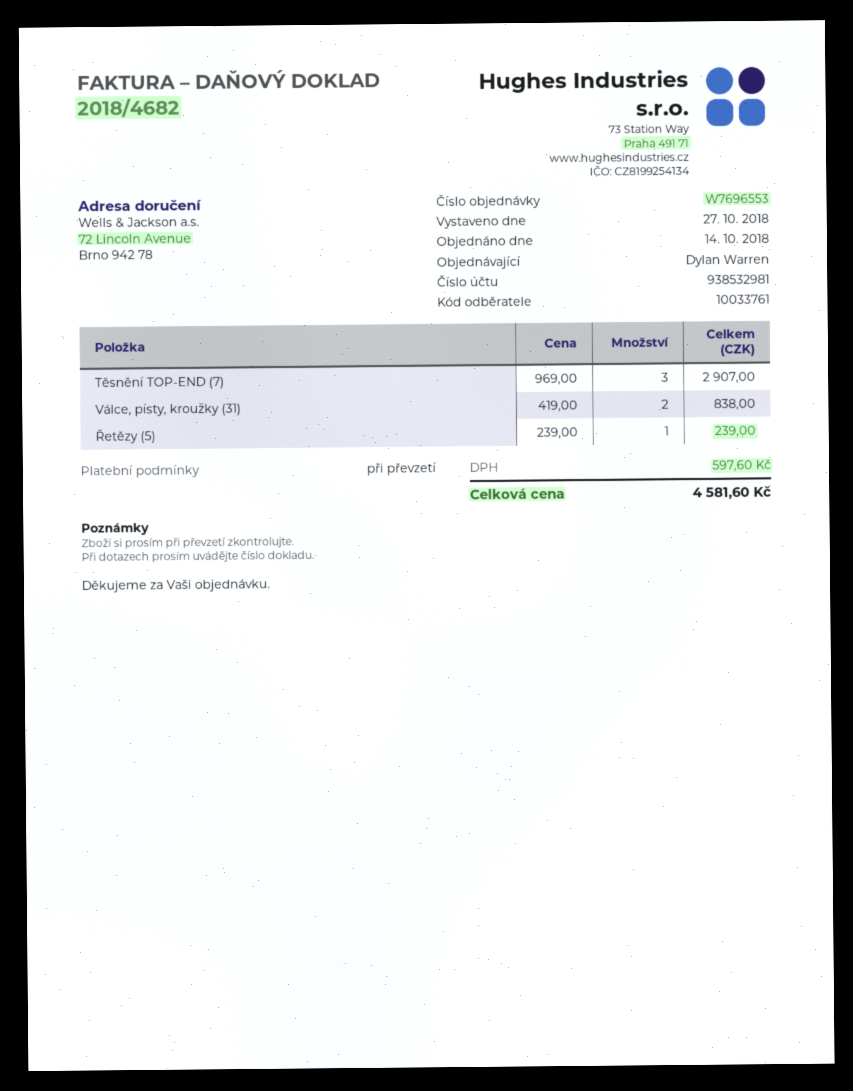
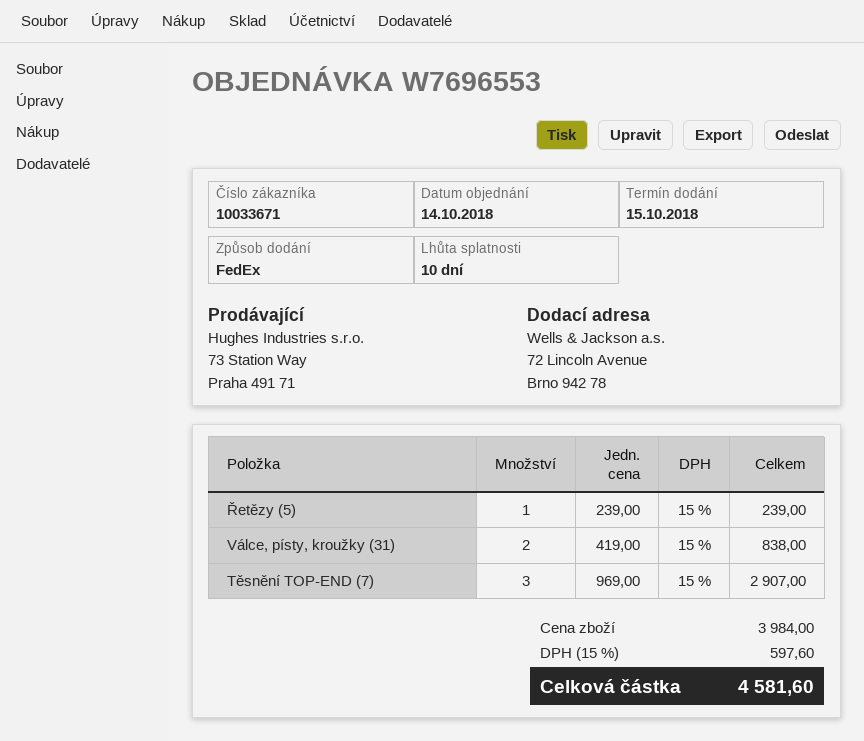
payment terms: on receipt -> 10 days
customer number: 10033761 -> 10033671

